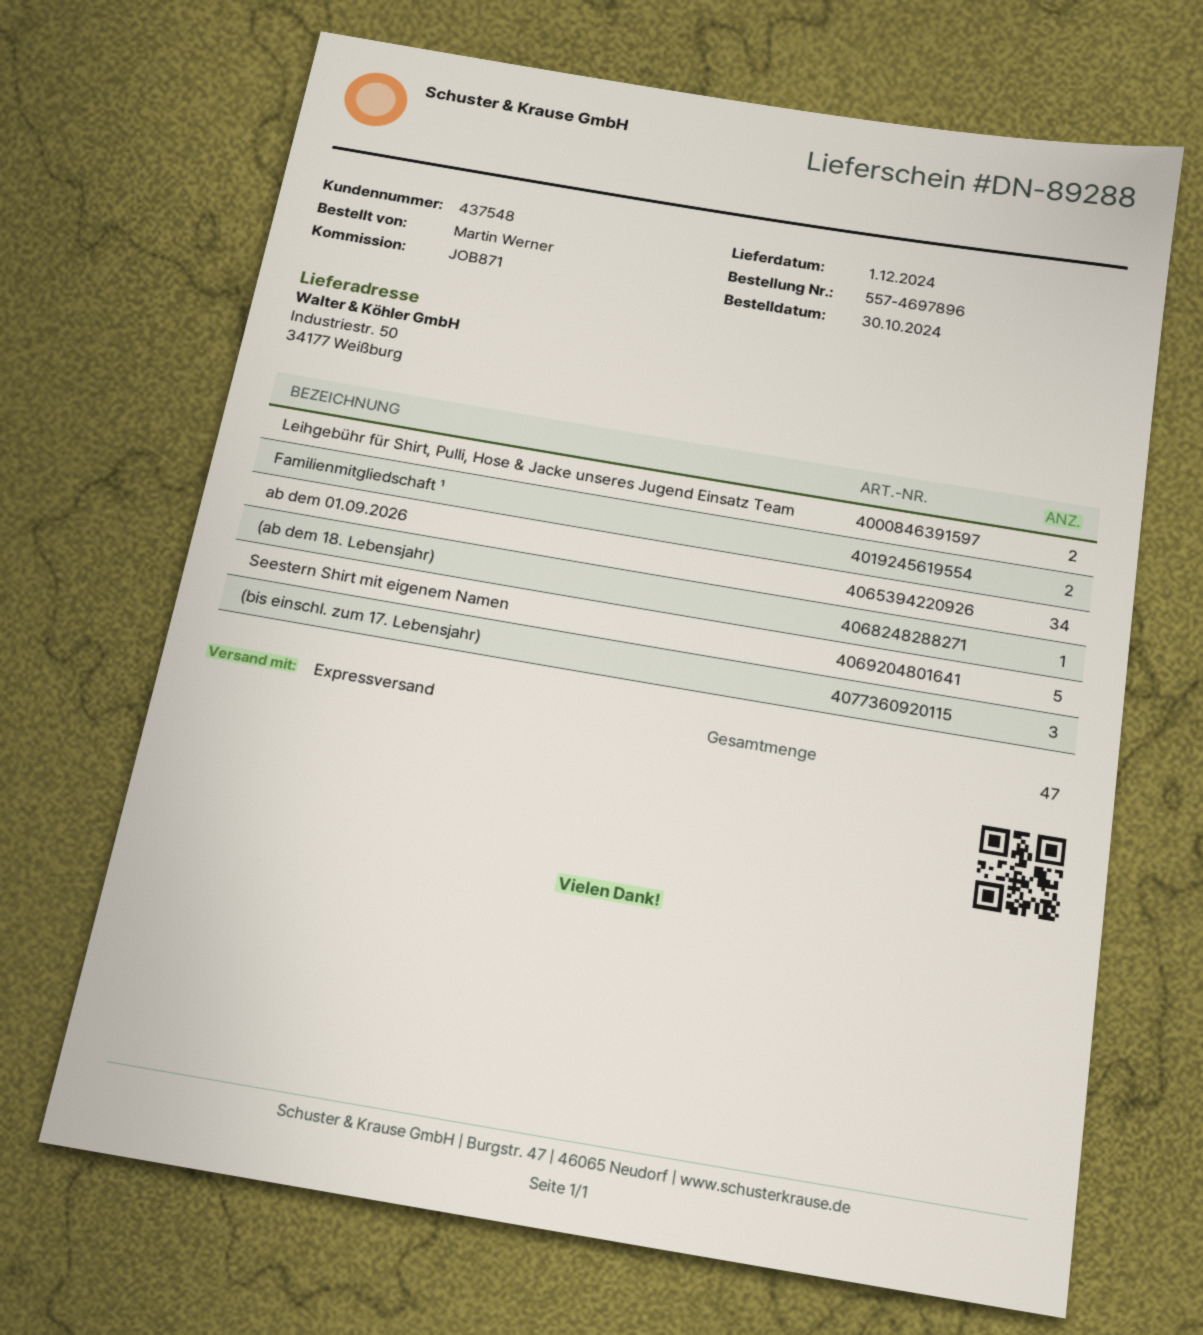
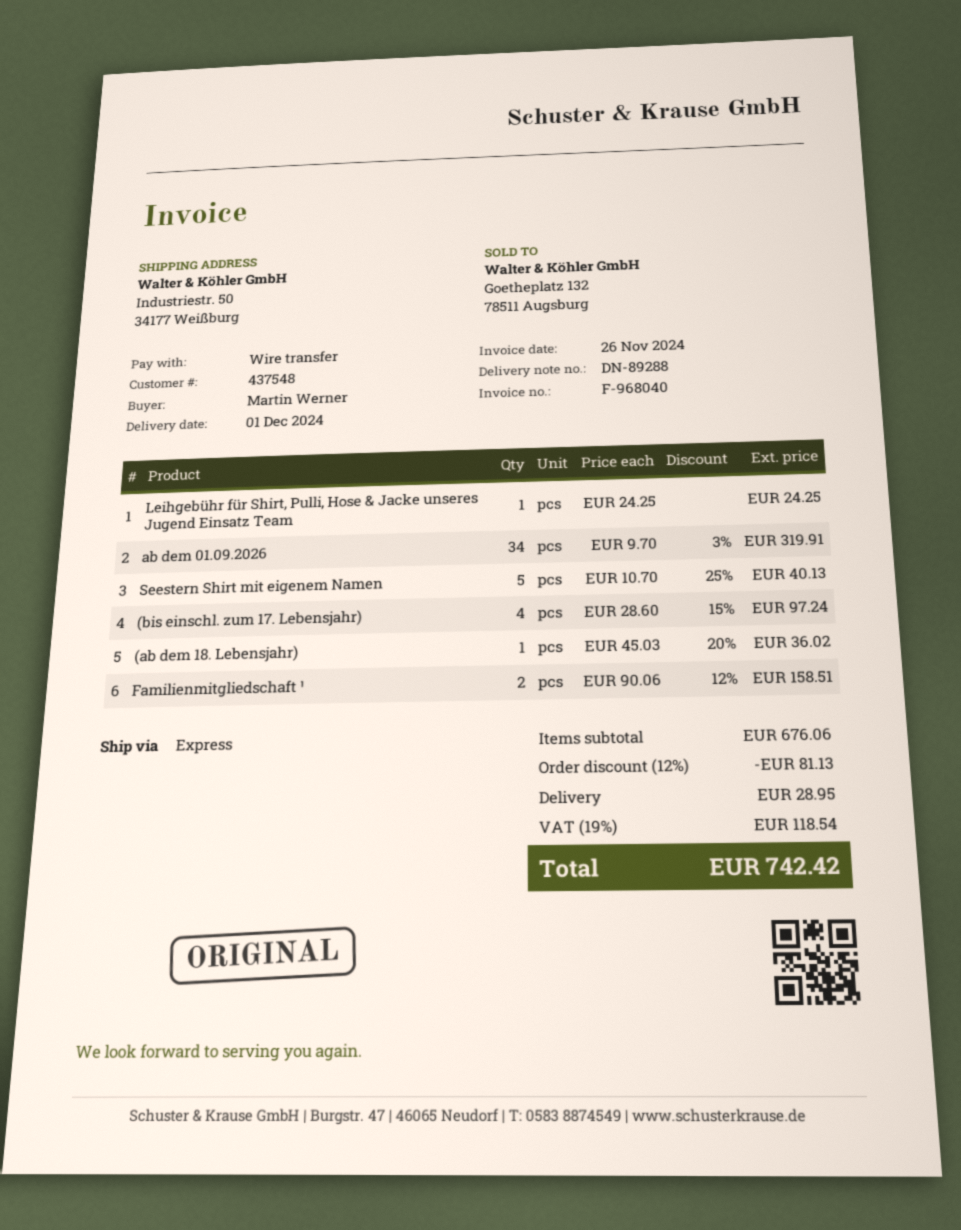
Leihgebühr für Shirt, Pulli, Hose & Jacke unseres Jugend Einsatz Team: 2 -> 1
(bis einschl. zum 17. Lebensjahr): 3 -> 4

